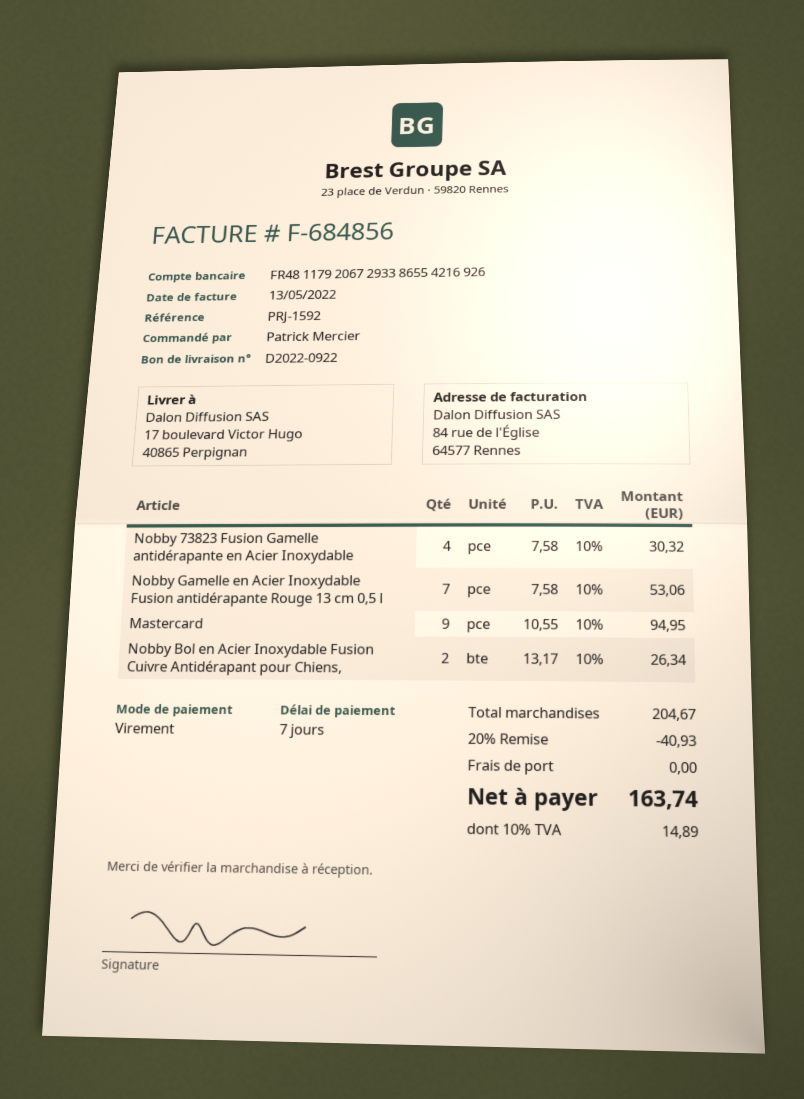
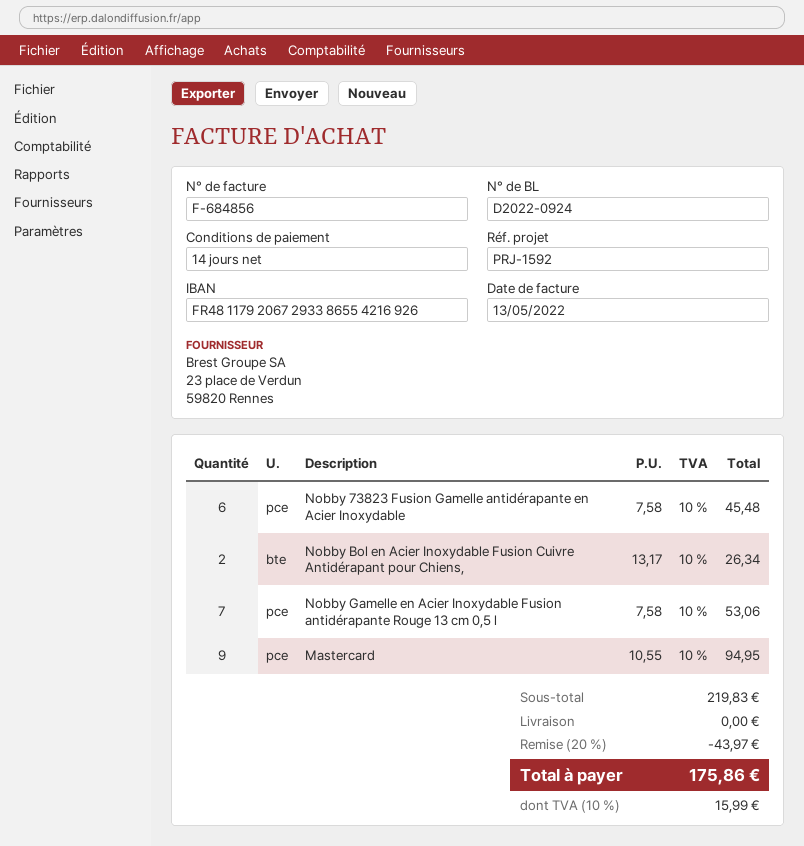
delivery note number: D2022-0922 -> D2022-0924
payment terms: 7 days -> 14 days
Nobby 73823 Fusion Gamelle antidérapante en Acier Inoxydable: 4 x 7.58 = 30.32 -> 6 x 7.58 = 45.48
subtotal: 204.67 -> 219.83
discount: 20% = 40.93 -> 20% = 43.97
tax: 10% = 14.89 -> 10% = 15.99
total: 163.74 -> 175.86

